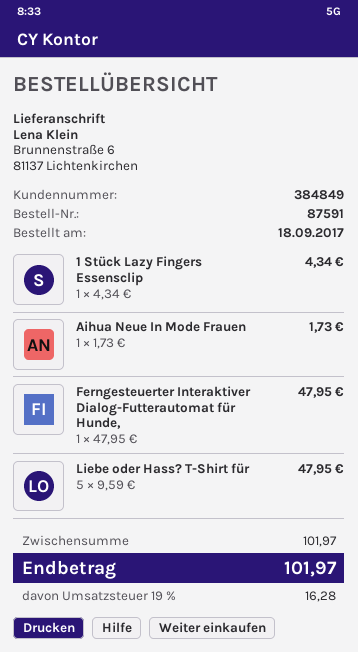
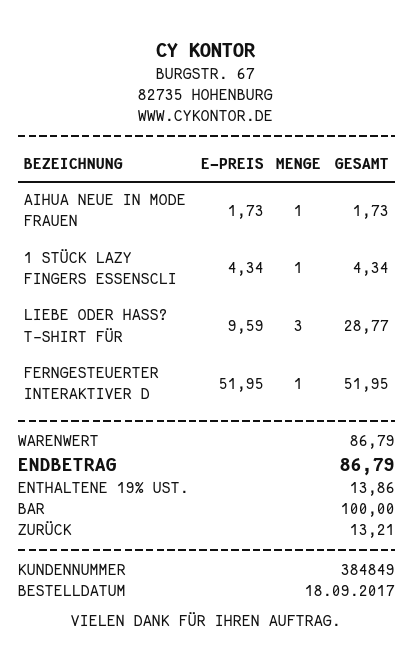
Ferngesteuerter Interaktiver Dialog-Futterautomat für Hunde,: 1 x 47.95 = 47.95 -> 1 x 51.95 = 51.95
Liebe oder Hass? T-Shirt für: 5 x 9.59 = 47.95 -> 3 x 9.59 = 28.77
subtotal: 101.97 -> 86.79
tax: 19% = 16.28 -> 19% = 13.86
total: 101.97 -> 86.79

